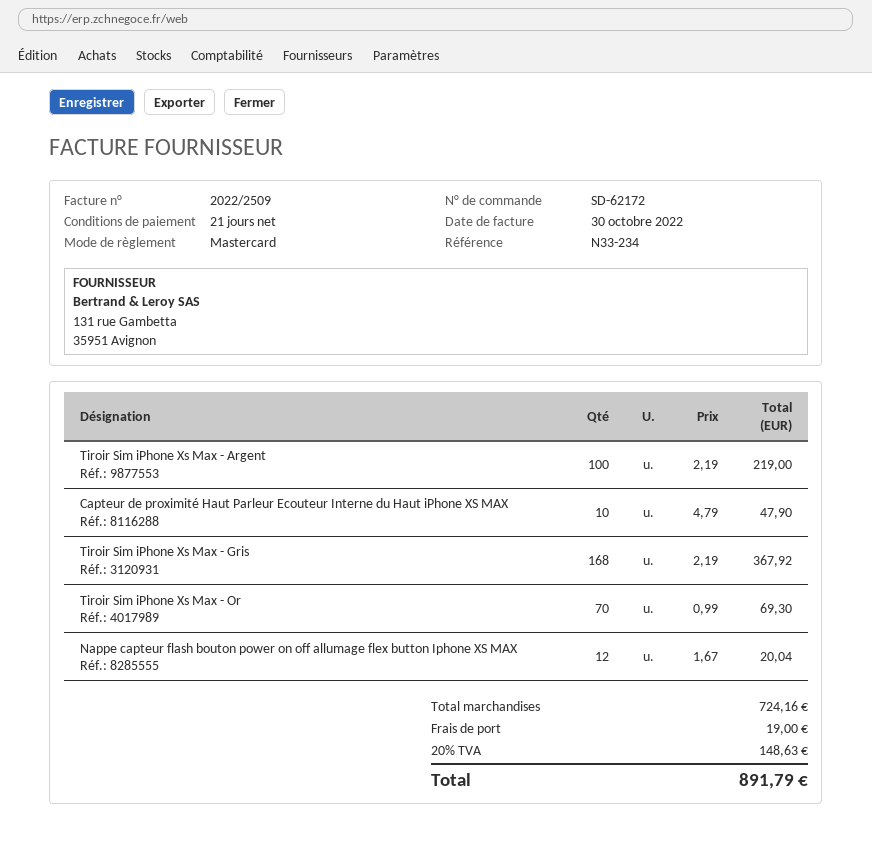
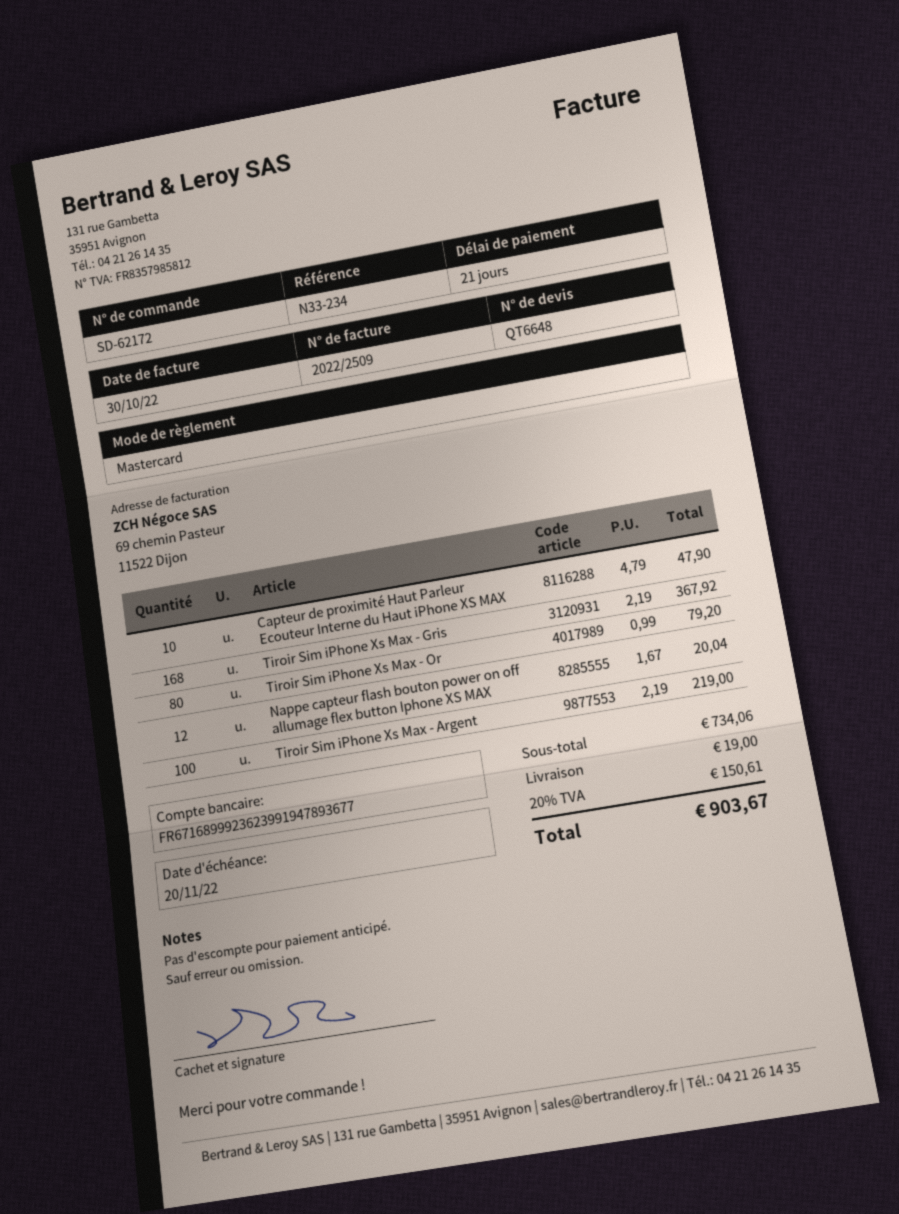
Tiroir Sim iPhone Xs Max - Or: 70 x 0.99 = 69.30 -> 80 x 0.99 = 79.20
subtotal: 724.16 -> 734.06
tax: 20% = 148.63 -> 20% = 150.61
total: 891.79 -> 903.67

